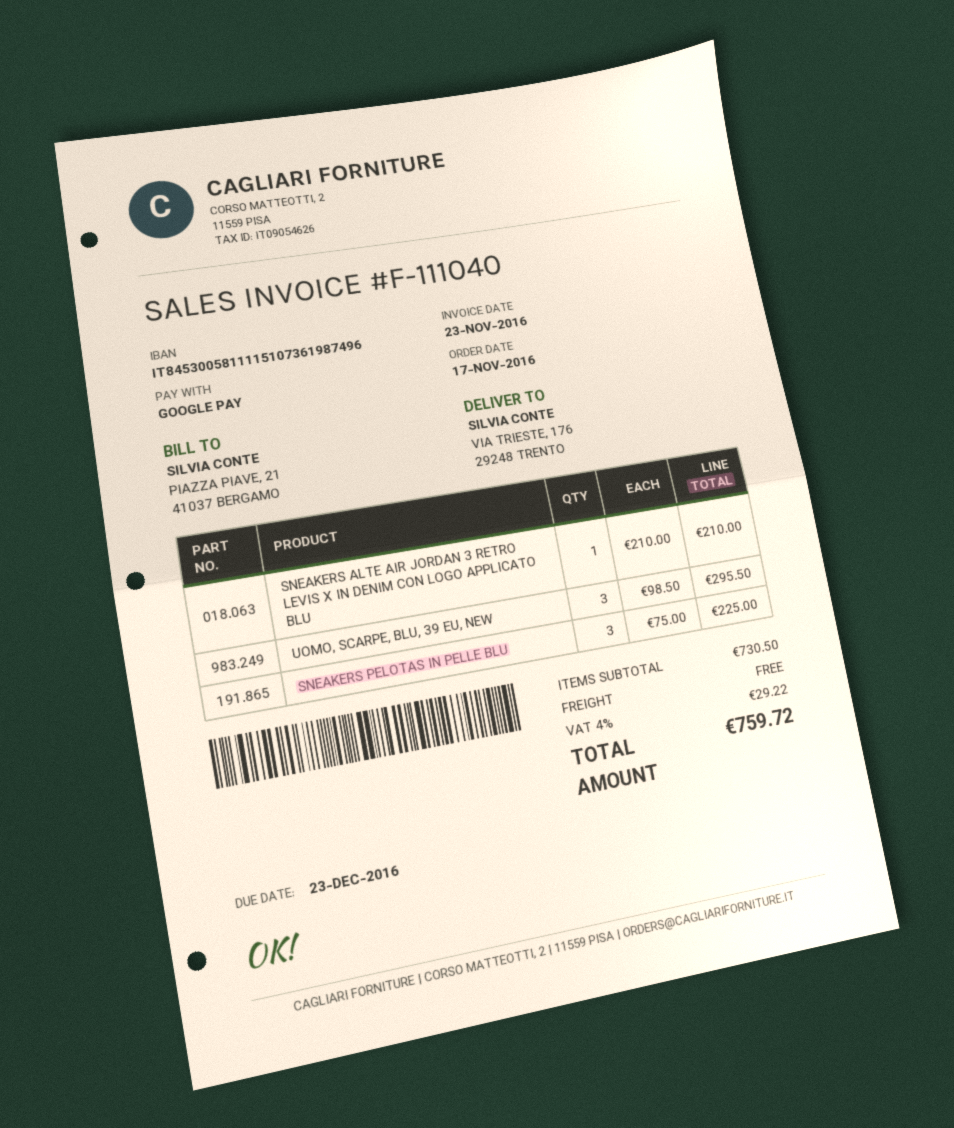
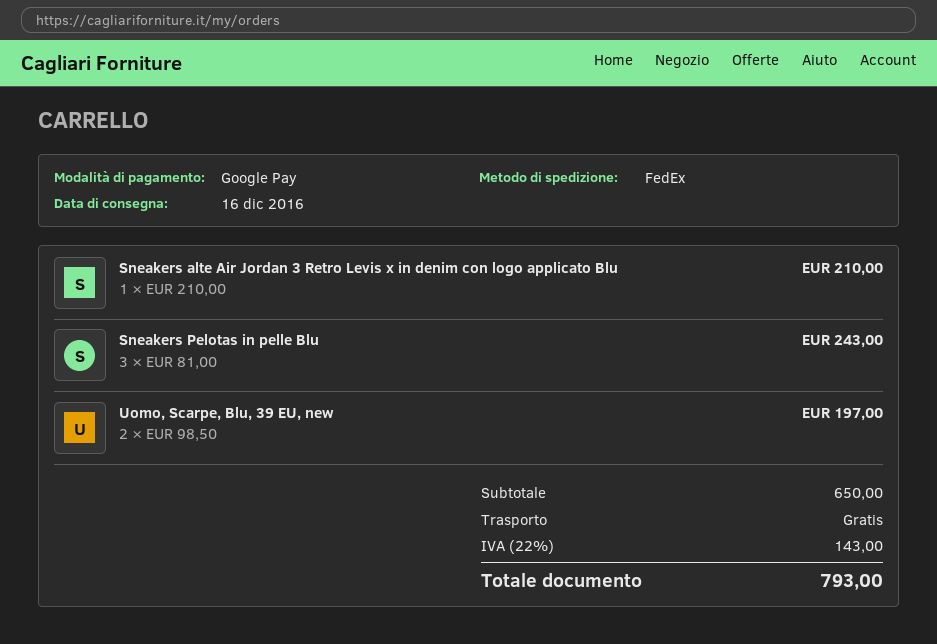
UOMO, SCARPE, BLU, 39 EU, NEW: 3 x 98.50 = 295.50 -> 2 x 98.50 = 197.00
SNEAKERS PELOTAS IN PELLE BLU: 3 x 75.00 = 225.00 -> 3 x 81.00 = 243.00
subtotal: 730.50 -> 650.00
tax: 4% = 29.22 -> 22% = 143.00
total: 759.72 -> 793.00

